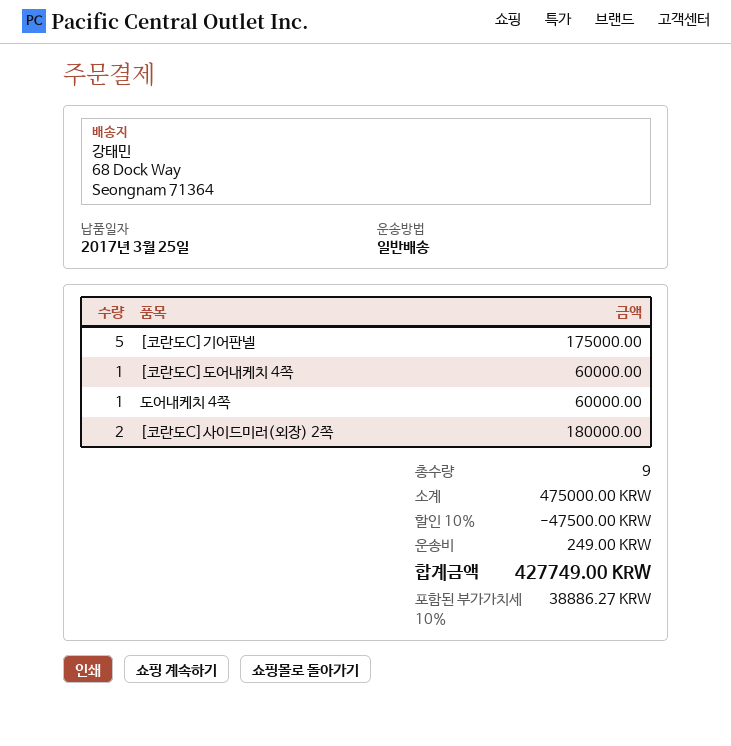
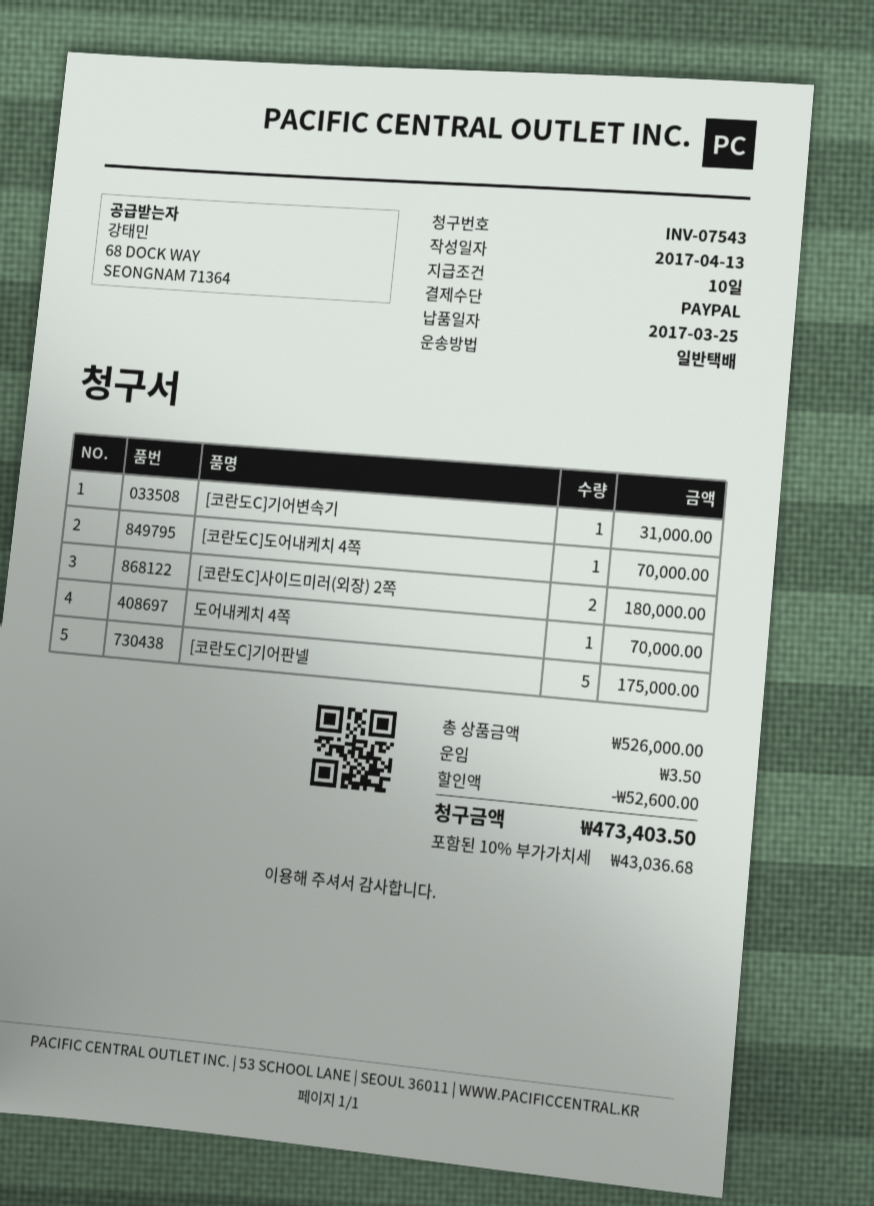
[코란도C]도어내케치 4쪽: 1 for 60000.00 -> 1 for 70000.00
도어내케치 4쪽: 1 for 60000.00 -> 1 for 70000.00
[코란도C]기어변속기: none -> 1 for 31000.00
subtotal: 475000.00 -> 526000.00
discount: 47500.00 -> 52600.00
shipping: 249.00 -> 3.50
tax: 10% = 38886.27 -> 10% = 43036.68
total: 427749.00 -> 473403.50

